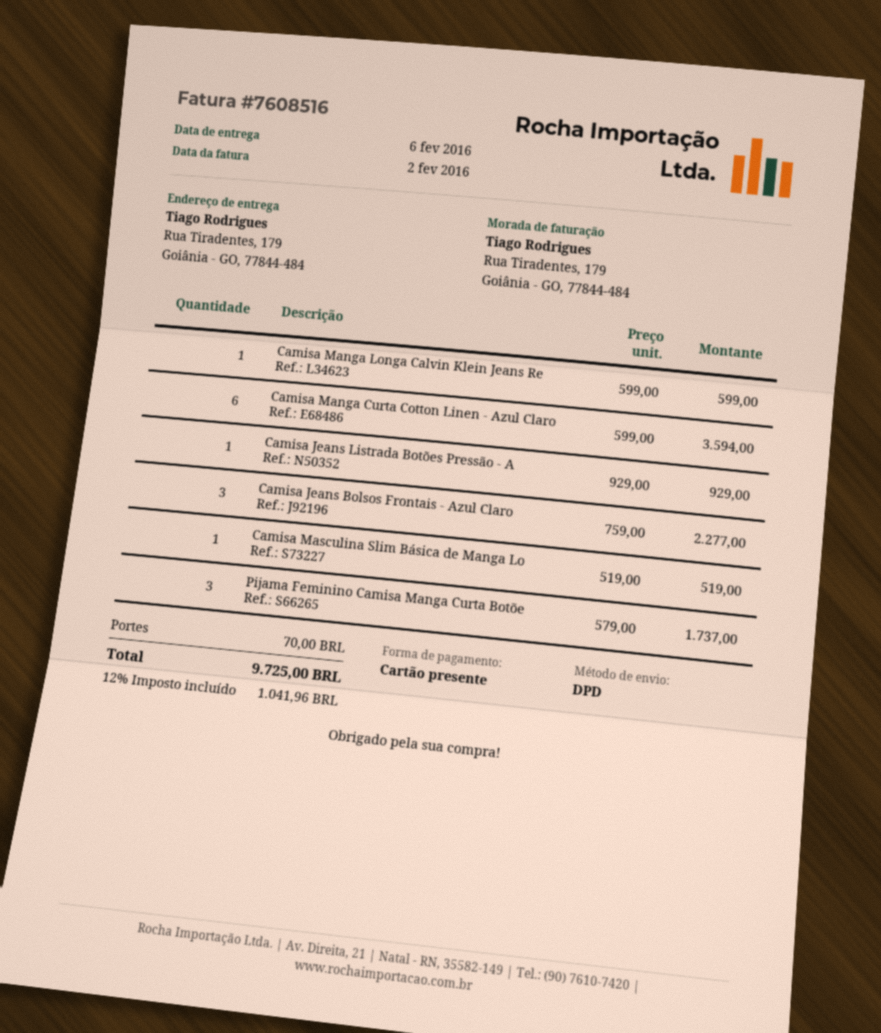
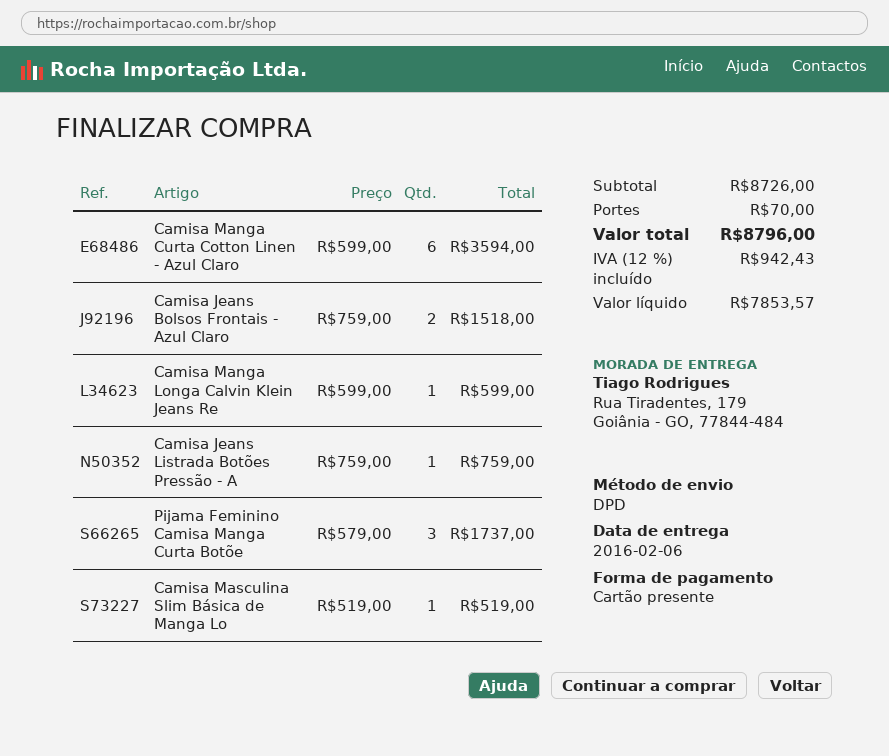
Camisa Jeans Listrada Botões Pressão - A: 1 x 929.00 = 929.00 -> 1 x 759.00 = 759.00
Camisa Jeans Bolsos Frontais - Azul Claro: 3 x 759.00 = 2277.00 -> 2 x 759.00 = 1518.00
tax: 12% = 1041.96 -> 12% = 942.43
total: 9725.00 -> 8796.00

